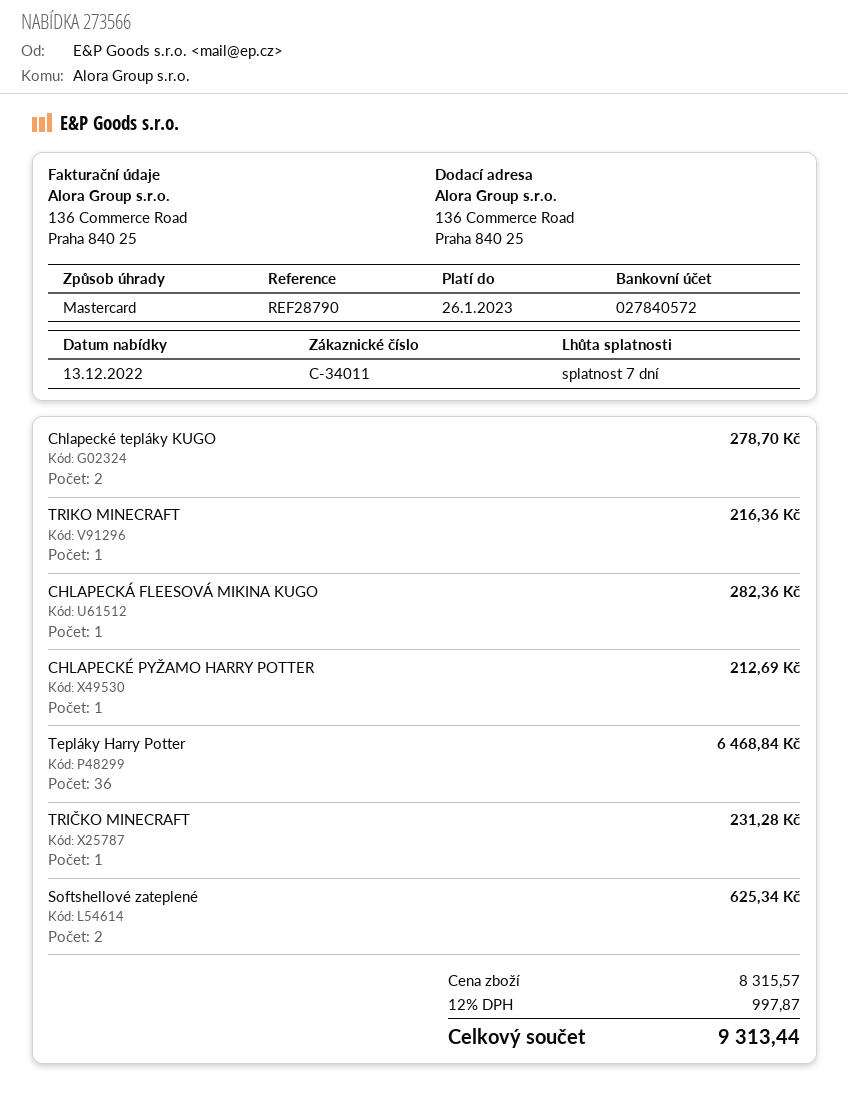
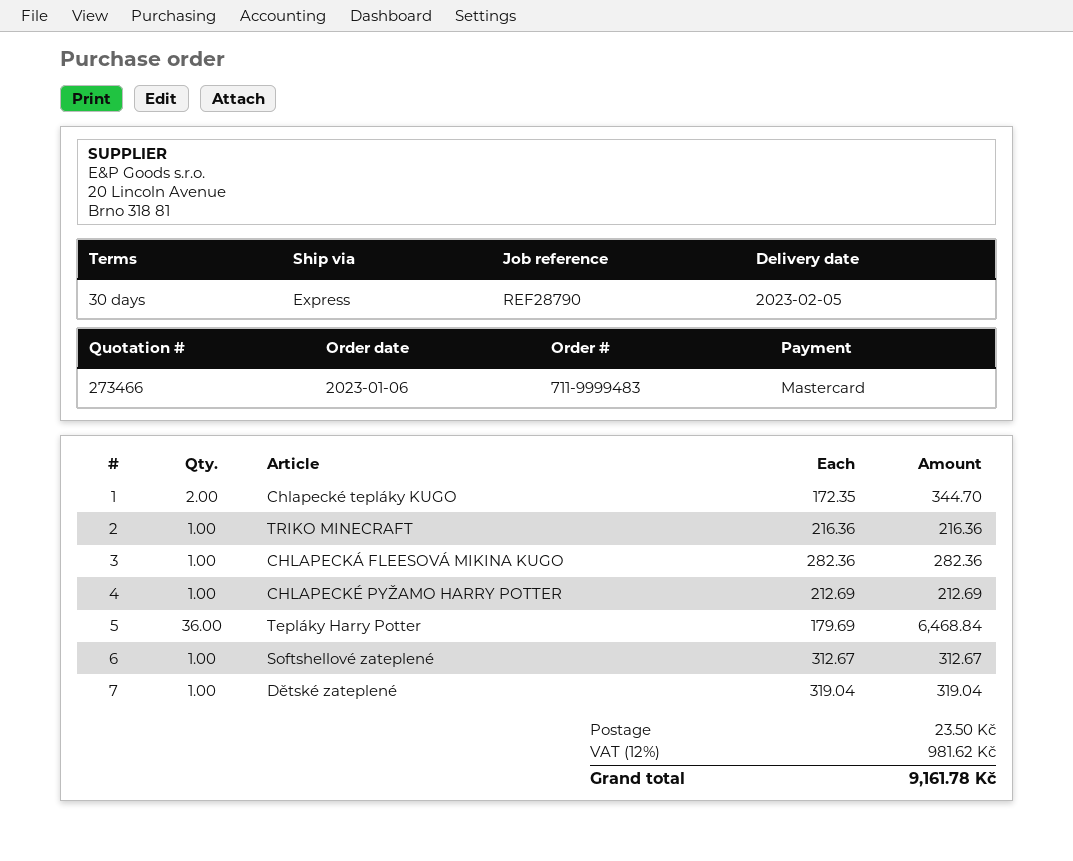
quote number: 273566 -> 273466
payment terms: 7 days -> 30 days
Chlapecké tepláky KUGO: 2 for 278.70 -> 2 for 344.70
TRIČKO MINECRAFT: 1 for 231.28 -> none
Softshellové zateplené: 2 for 625.34 -> 1 for 312.67
Dětské zateplené: none -> 1 for 319.04
shipping: none -> 23.50
tax: 12% = 997.87 -> 12% = 981.62
total: 9313.44 -> 9161.78

